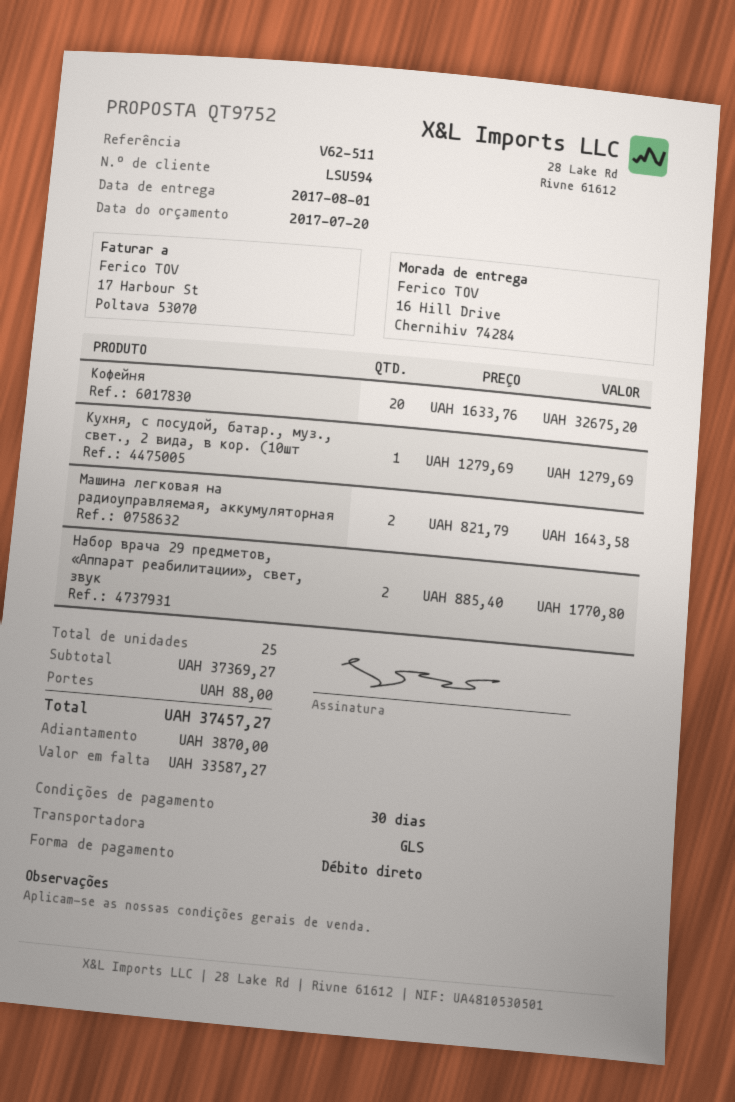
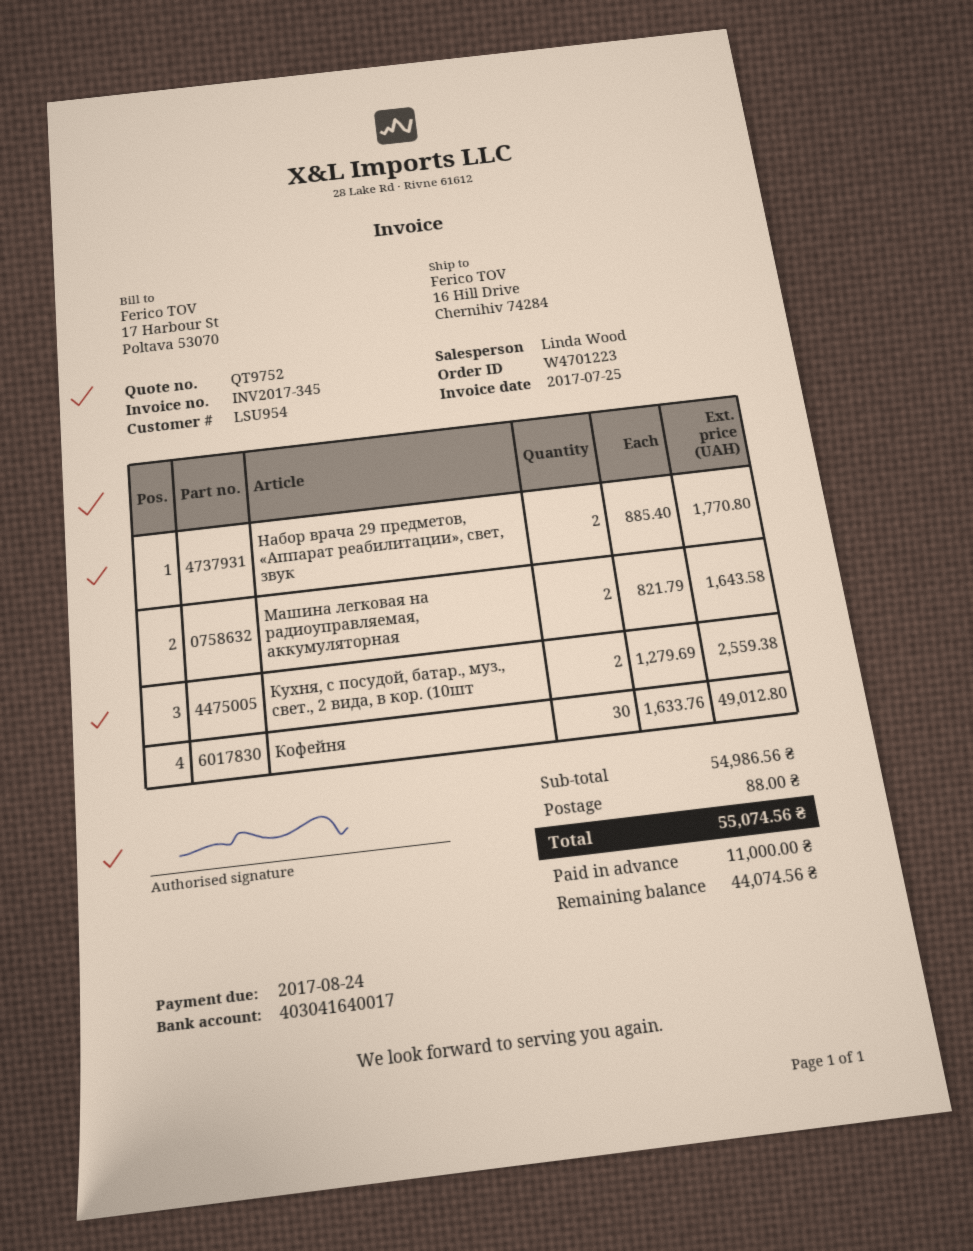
customer number: LSU594 -> LSU954
Кофейня: 20 x 1633.76 = 32675.20 -> 30 x 1633.76 = 49012.80
Кухня, с посудой, батар., муз., свет., 2 вида, в кор. (10шт: 1 x 1279.69 = 1279.69 -> 2 x 1279.69 = 2559.38
subtotal: 37369.27 -> 54986.56
total: 37457.27 -> 55074.56
deposit: 3870.00 -> 11000.00
balance: 33587.27 -> 44074.56

